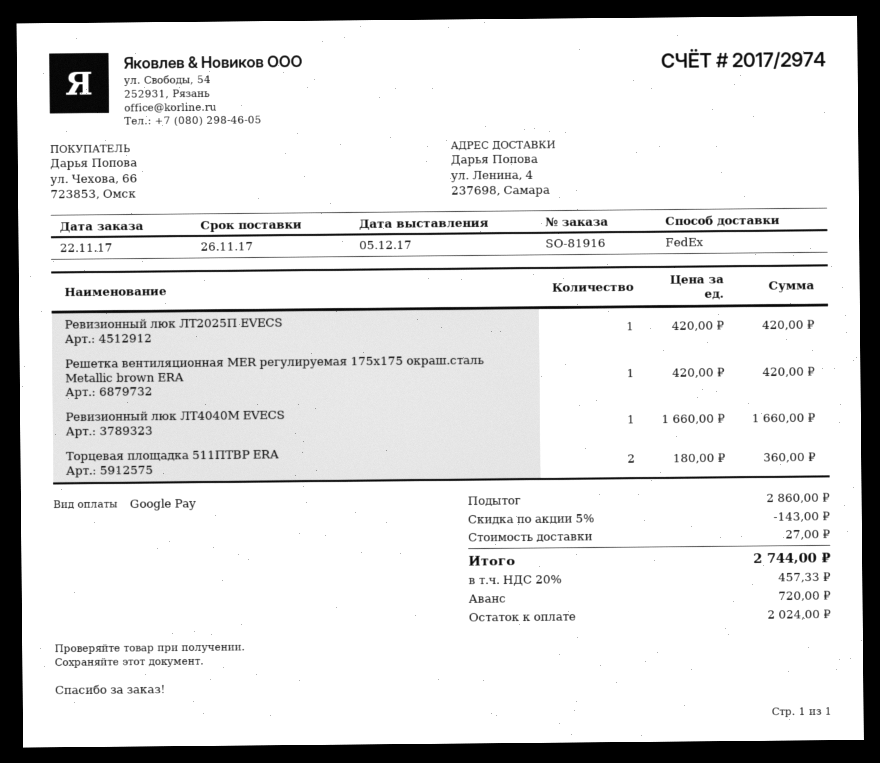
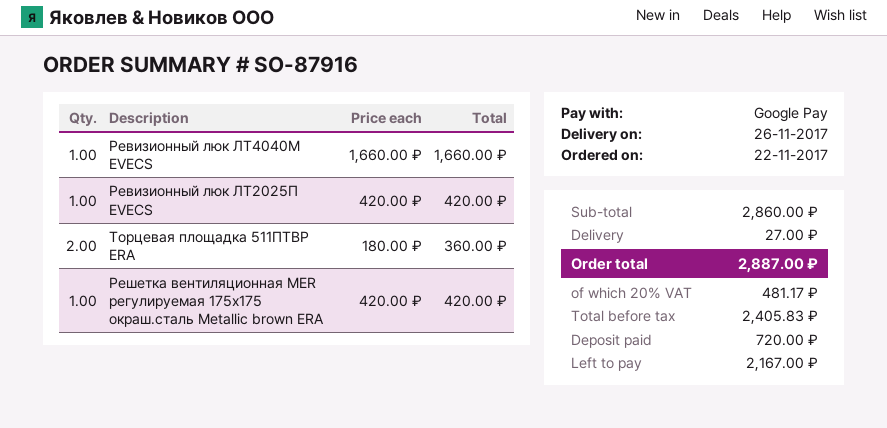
order number: SO-81916 -> SO-87916
discount: 5% = 143.00 -> none
tax: 20% = 457.33 -> 20% = 481.17
total: 2744.00 -> 2887.00
balance: 2024.00 -> 2167.00

